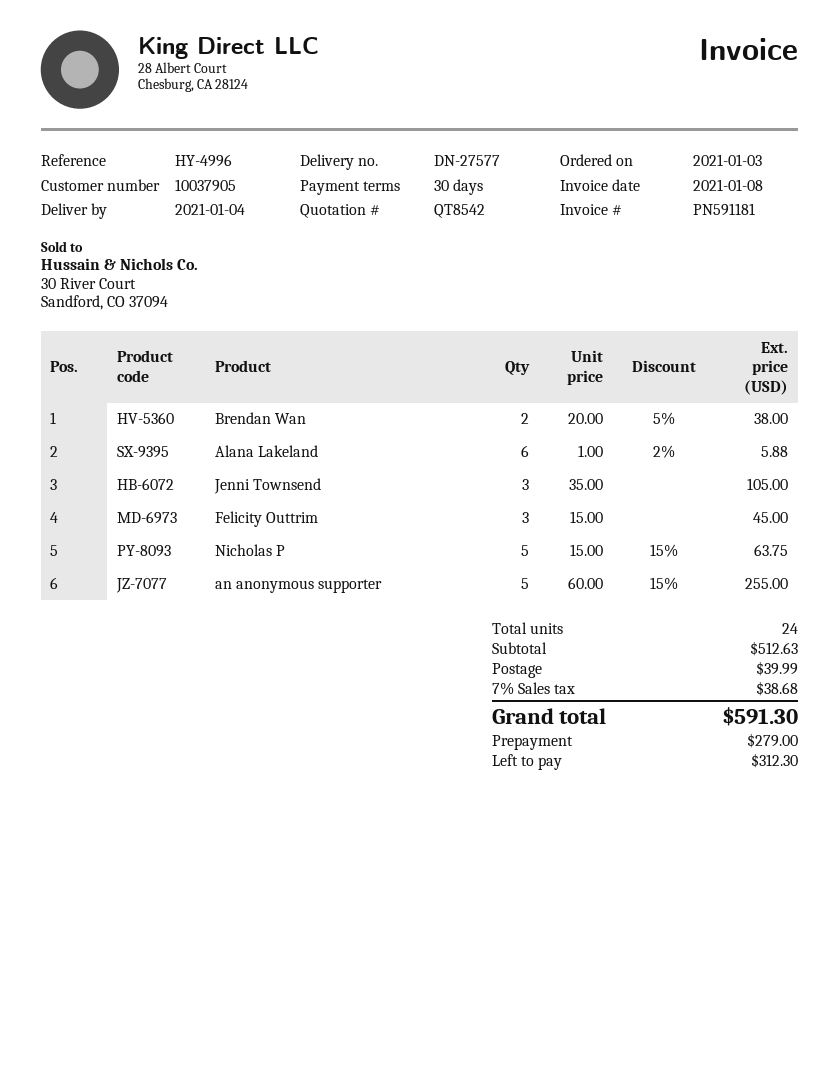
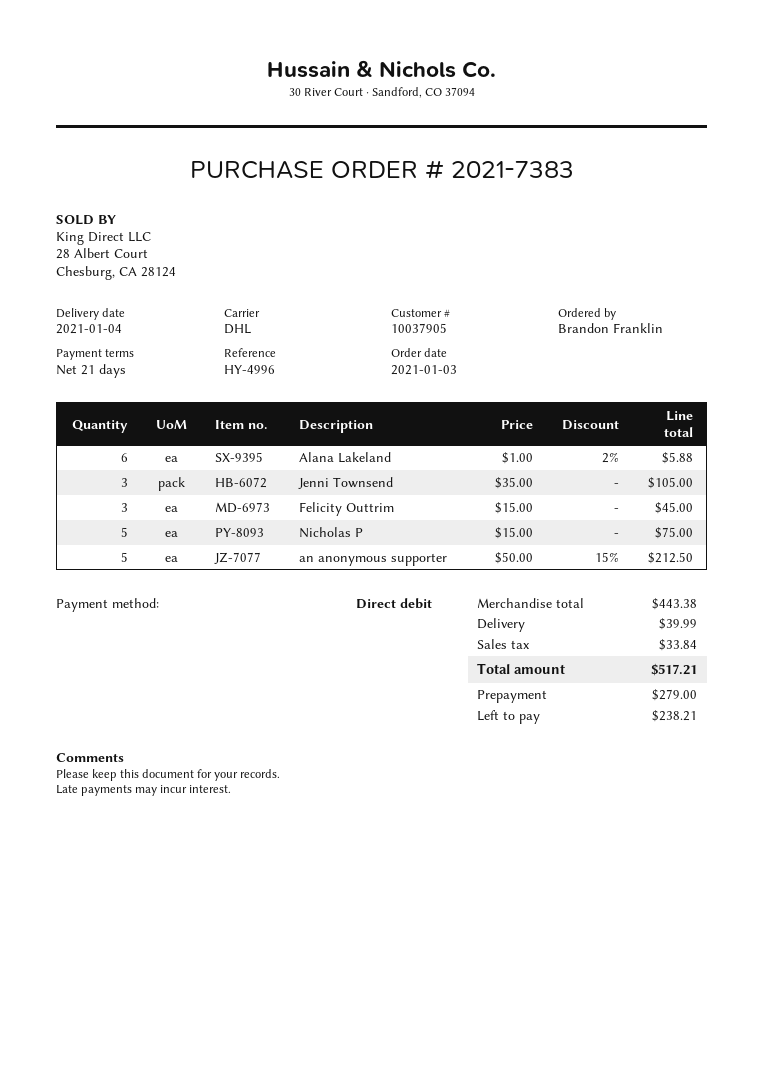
payment terms: 30 days -> 21 days
Brendan Wan: 2 x 20.00 - 5% = 38.00 -> none
Nicholas P: 5 x 15.00 - 15% = 63.75 -> 5 x 15.00 = 75.00
an anonymous supporter: 5 x 60.00 - 15% = 255.00 -> 5 x 50.00 - 15% = 212.50
subtotal: 512.63 -> 443.38
tax: 38.68 -> 33.84
total: 591.30 -> 517.21
balance: 312.30 -> 238.21

